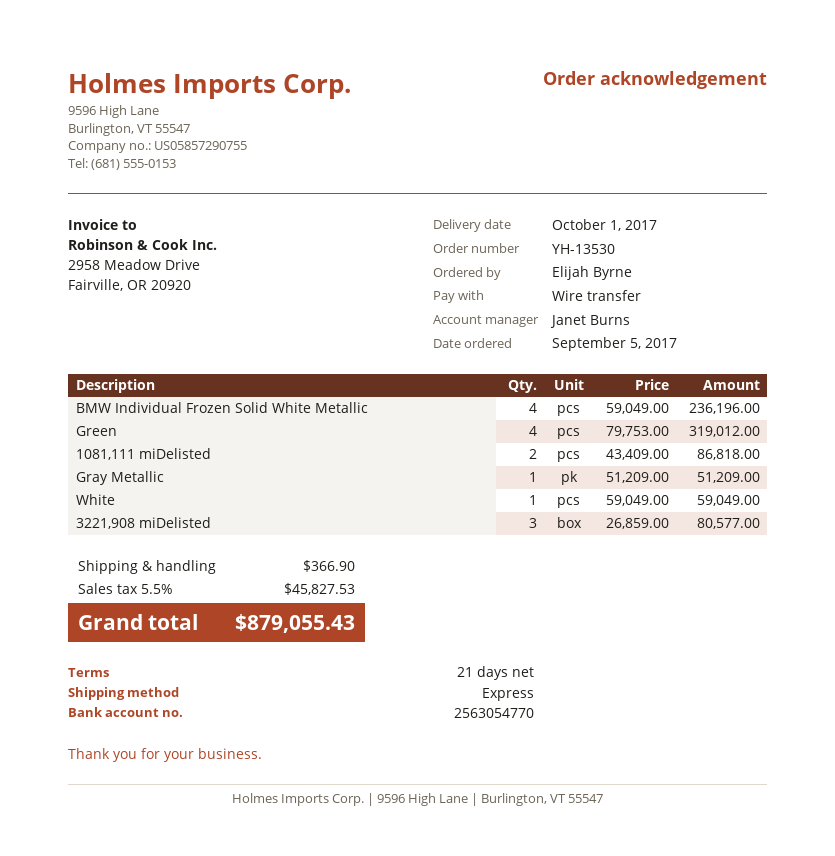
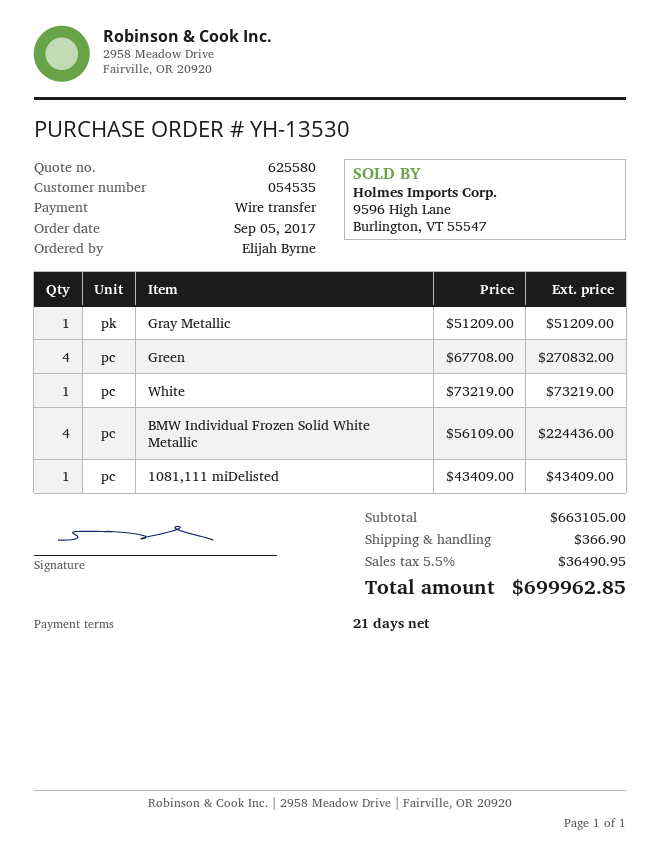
BMW Individual Frozen Solid White Metallic: 4 x 59049.00 = 236196.00 -> 4 x 56109.00 = 224436.00
Green: 4 x 79753.00 = 319012.00 -> 4 x 67708.00 = 270832.00
1081,111 miDelisted: 2 x 43409.00 = 86818.00 -> 1 x 43409.00 = 43409.00
White: 1 x 59049.00 = 59049.00 -> 1 x 73219.00 = 73219.00
3221,908 miDelisted: 3 x 26859.00 = 80577.00 -> none
tax: 5.5% = 45827.53 -> 5.5% = 36490.95
total: 879055.43 -> 699962.85

